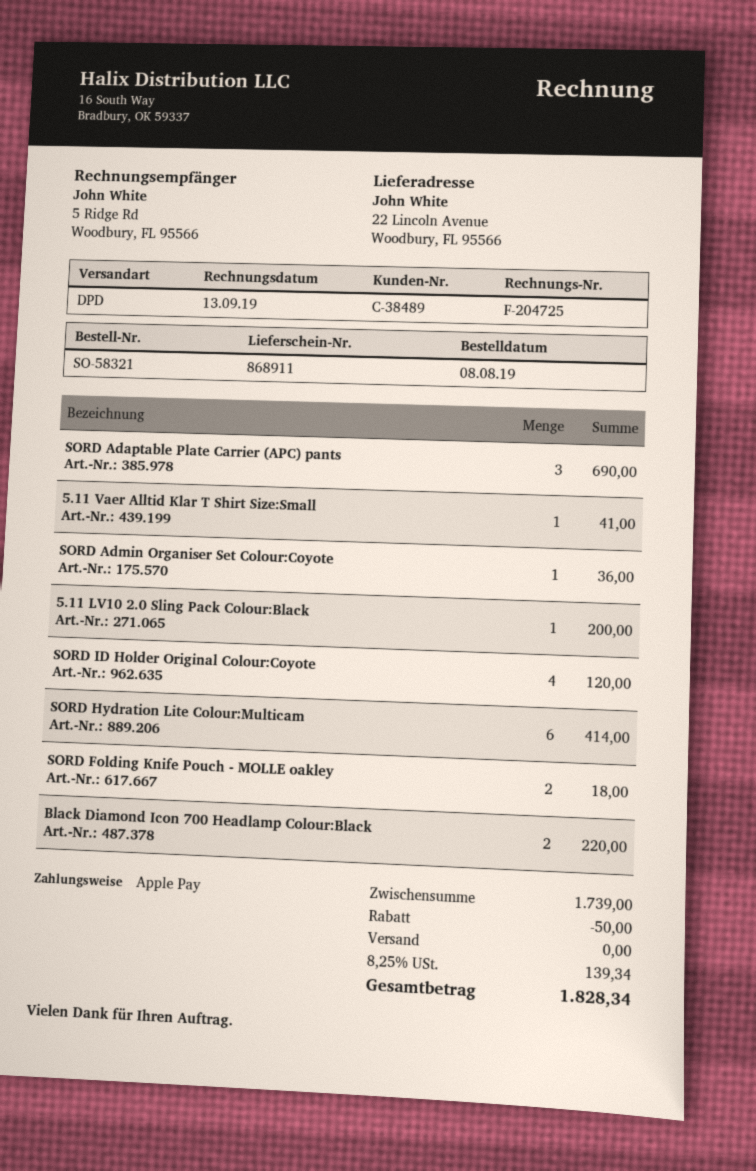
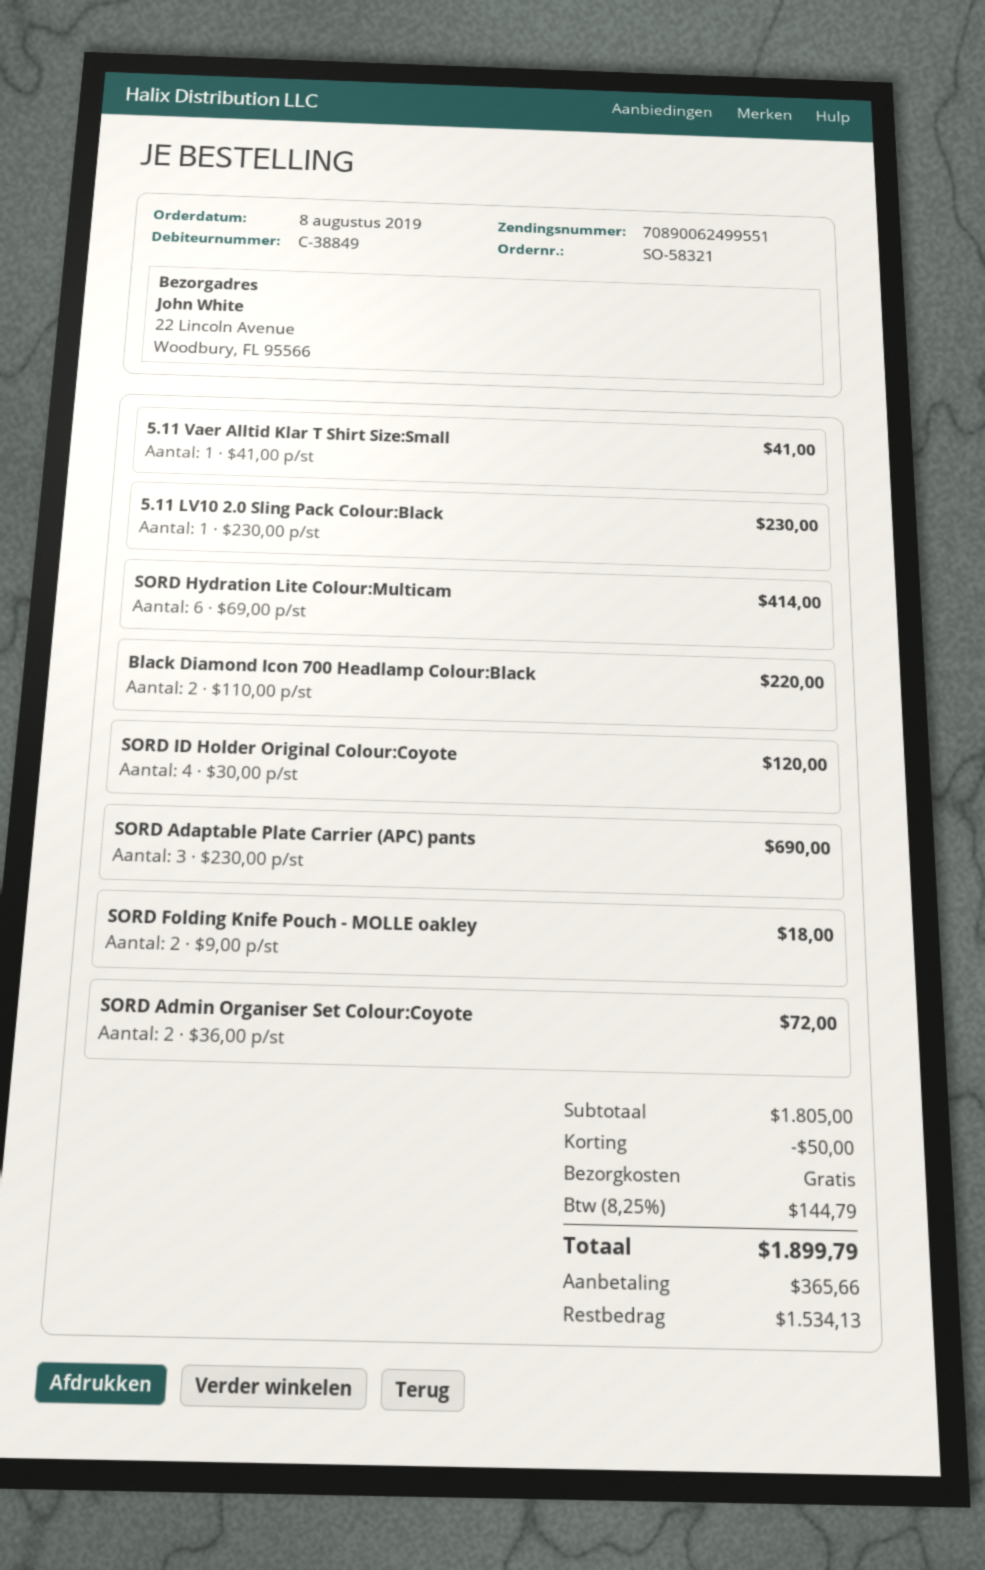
customer number: C-38489 -> C-38849
SORD Admin Organiser Set Colour:Coyote: 1 for 36.00 -> 2 for 72.00
5.11 LV10 2.0 Sling Pack Colour:Black: 1 for 200.00 -> 1 for 230.00
subtotal: 1739.00 -> 1805.00
tax: 8.25% = 139.34 -> 8.25% = 144.79
total: 1828.34 -> 1899.79

